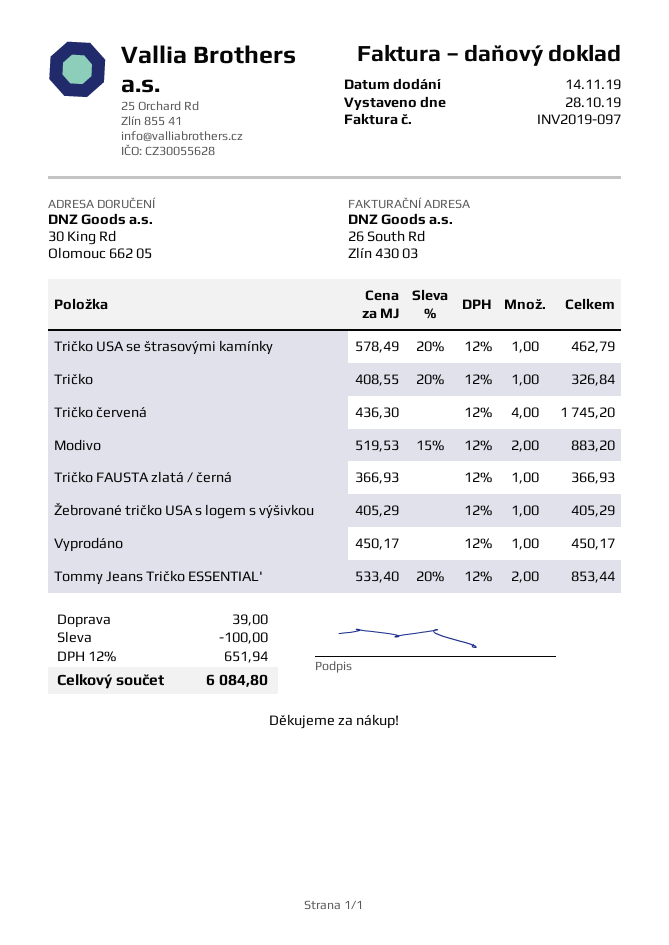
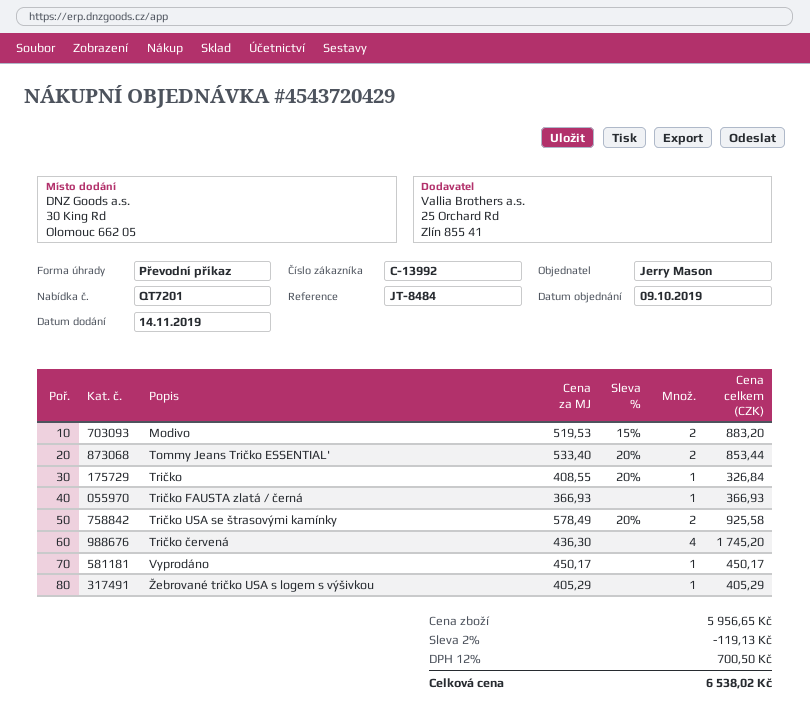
Tričko USA se štrasovými kamínky: 1 x 578.49 - 20% = 462.79 -> 2 x 578.49 - 20% = 925.58
discount: 100.00 -> 119.13
shipping: 39.00 -> none
tax: 12% = 651.94 -> 12% = 700.50
total: 6084.80 -> 6538.02

